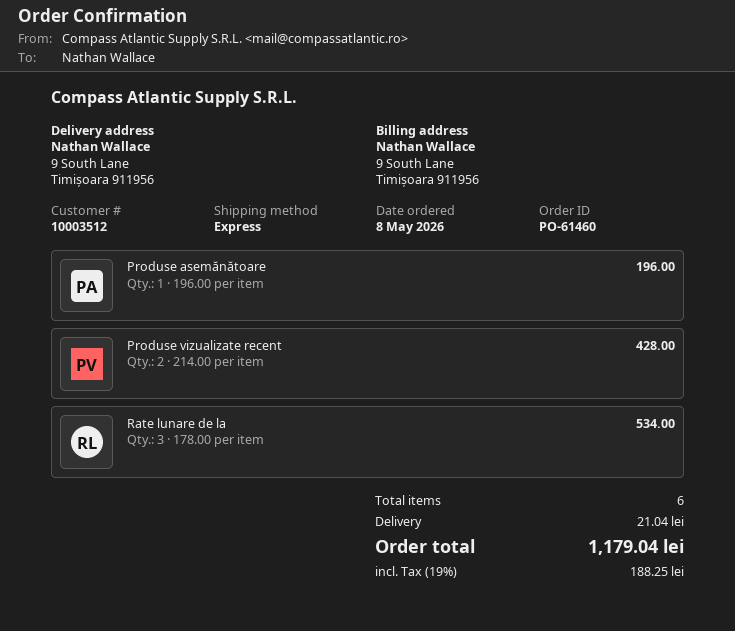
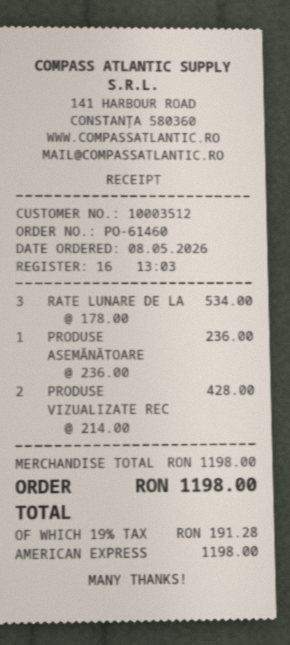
Produse asemănătoare: 1 x 196.00 = 196.00 -> 1 x 236.00 = 236.00
shipping: 21.04 -> none
tax: 19% = 188.25 -> 19% = 191.28
total: 1179.04 -> 1198.00

